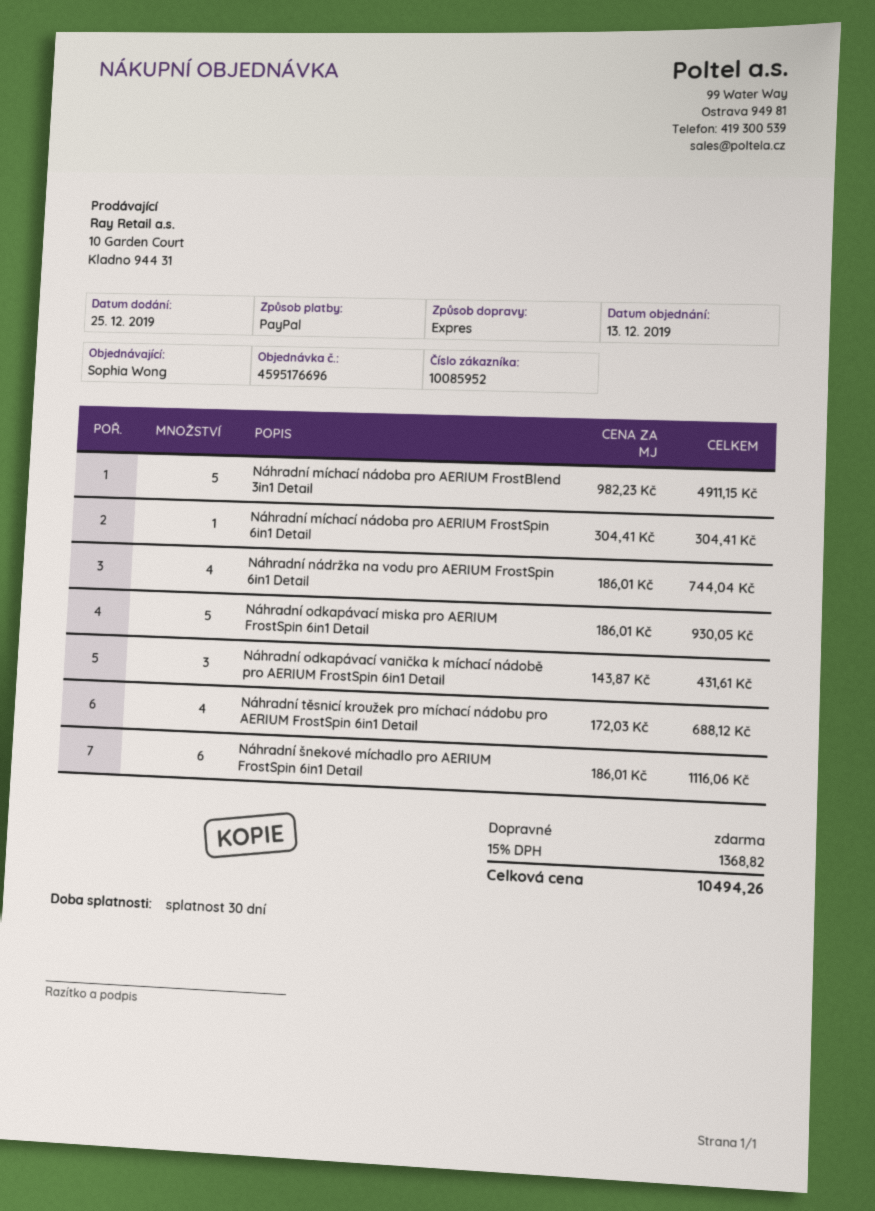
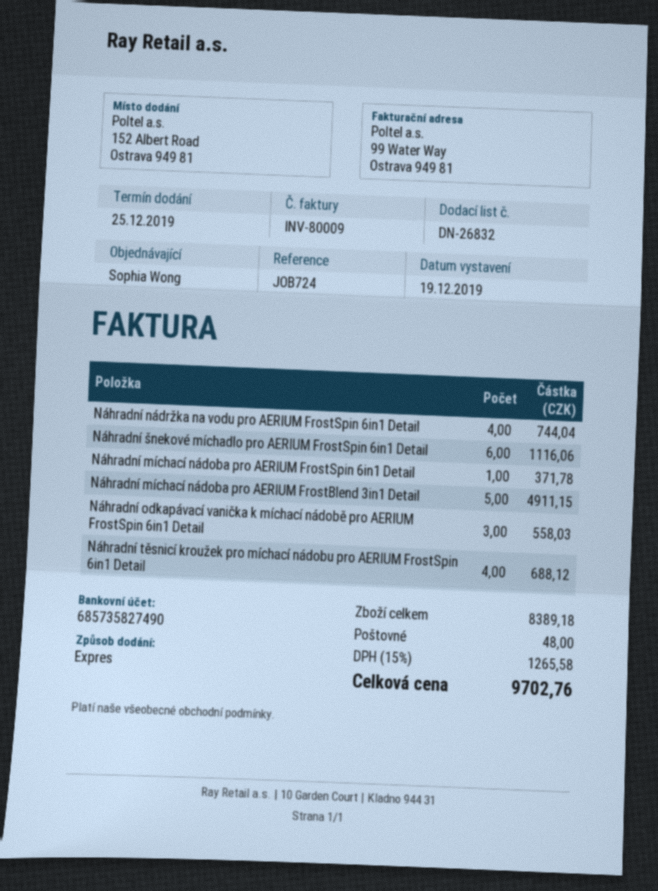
Náhradní míchací nádoba pro AERIUM FrostSpin 6in1 Detail: 1 for 304.41 -> 1 for 371.78
Náhradní odkapávací miska pro AERIUM FrostSpin 6in1 Detail: 5 for 930.05 -> none
Náhradní odkapávací vanička k míchací nádobě pro AERIUM FrostSpin 6in1 Detail: 3 for 431.61 -> 3 for 558.03
shipping: 0.00 -> 48.00
tax: 15% = 1368.82 -> 15% = 1265.58
total: 10494.26 -> 9702.76

